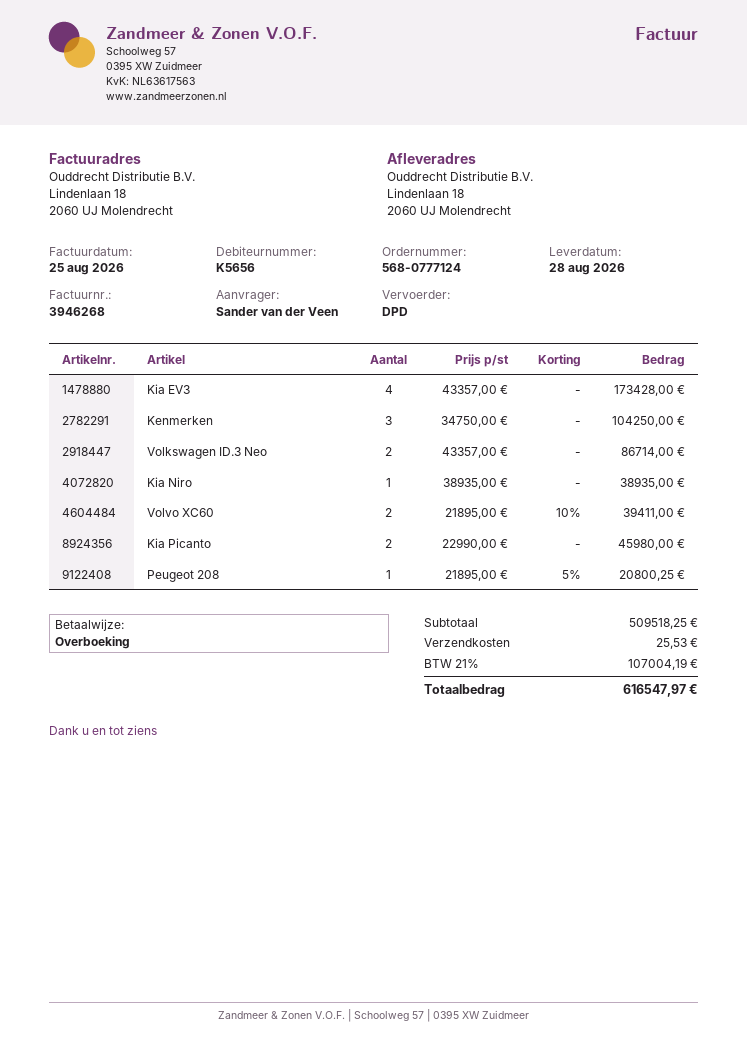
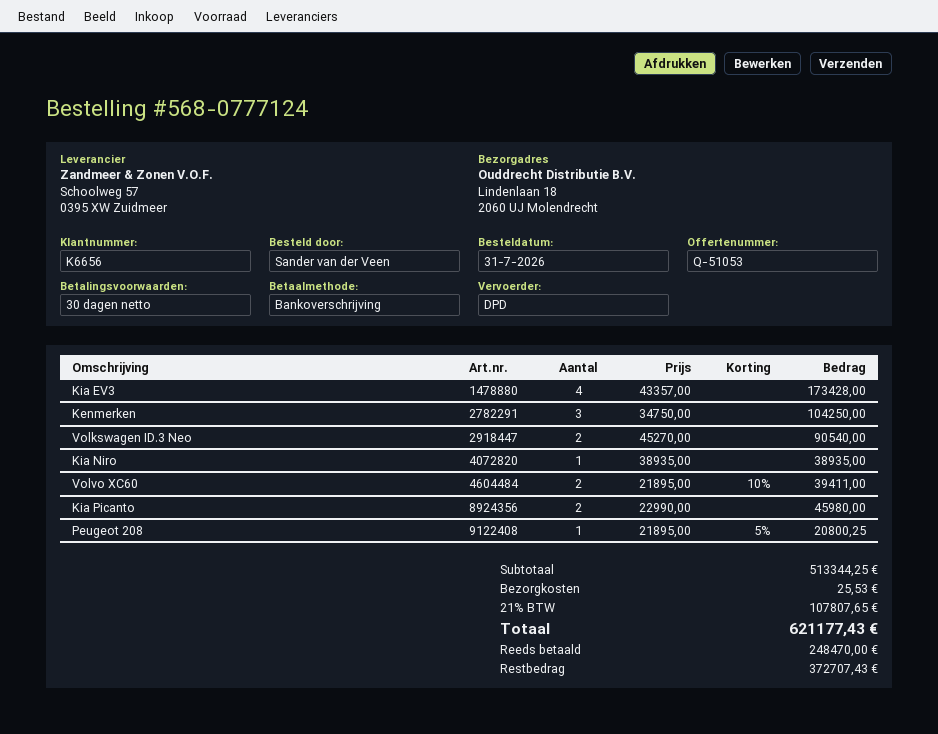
customer number: K5656 -> K6656
Volkswagen ID.3 Neo: 2 x 43357.00 = 86714.00 -> 2 x 45270.00 = 90540.00
subtotal: 509518.25 -> 513344.25
tax: 21% = 107004.19 -> 21% = 107807.65
total: 616547.97 -> 621177.43

